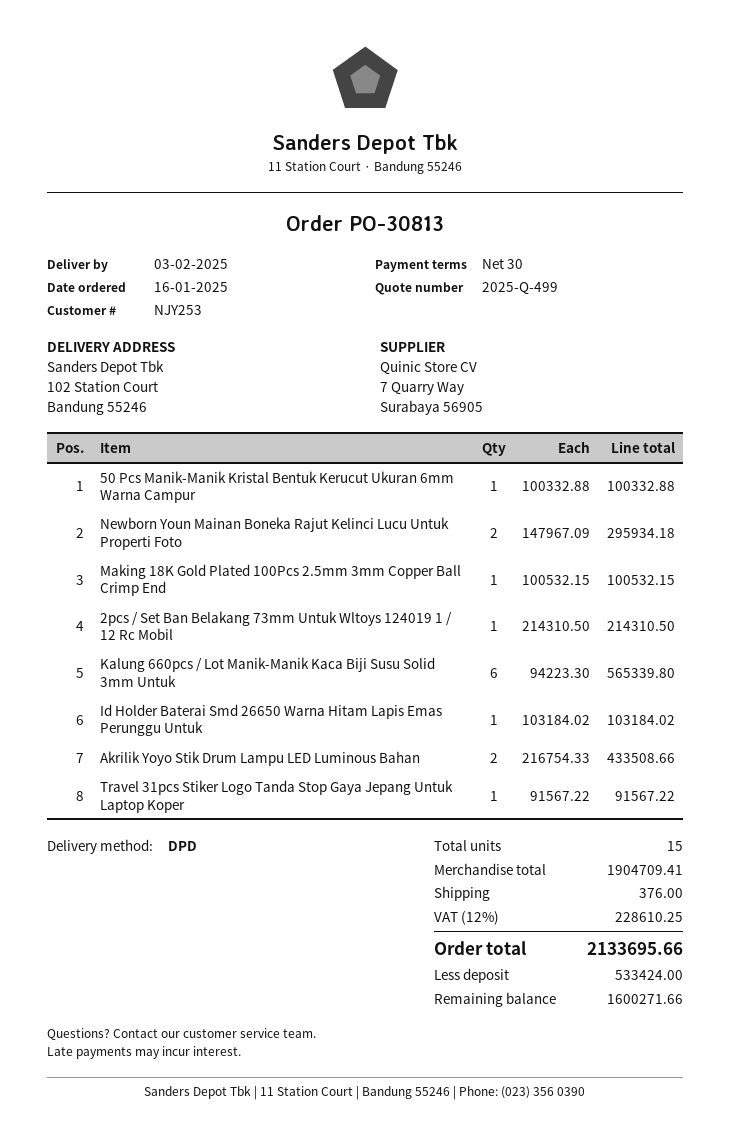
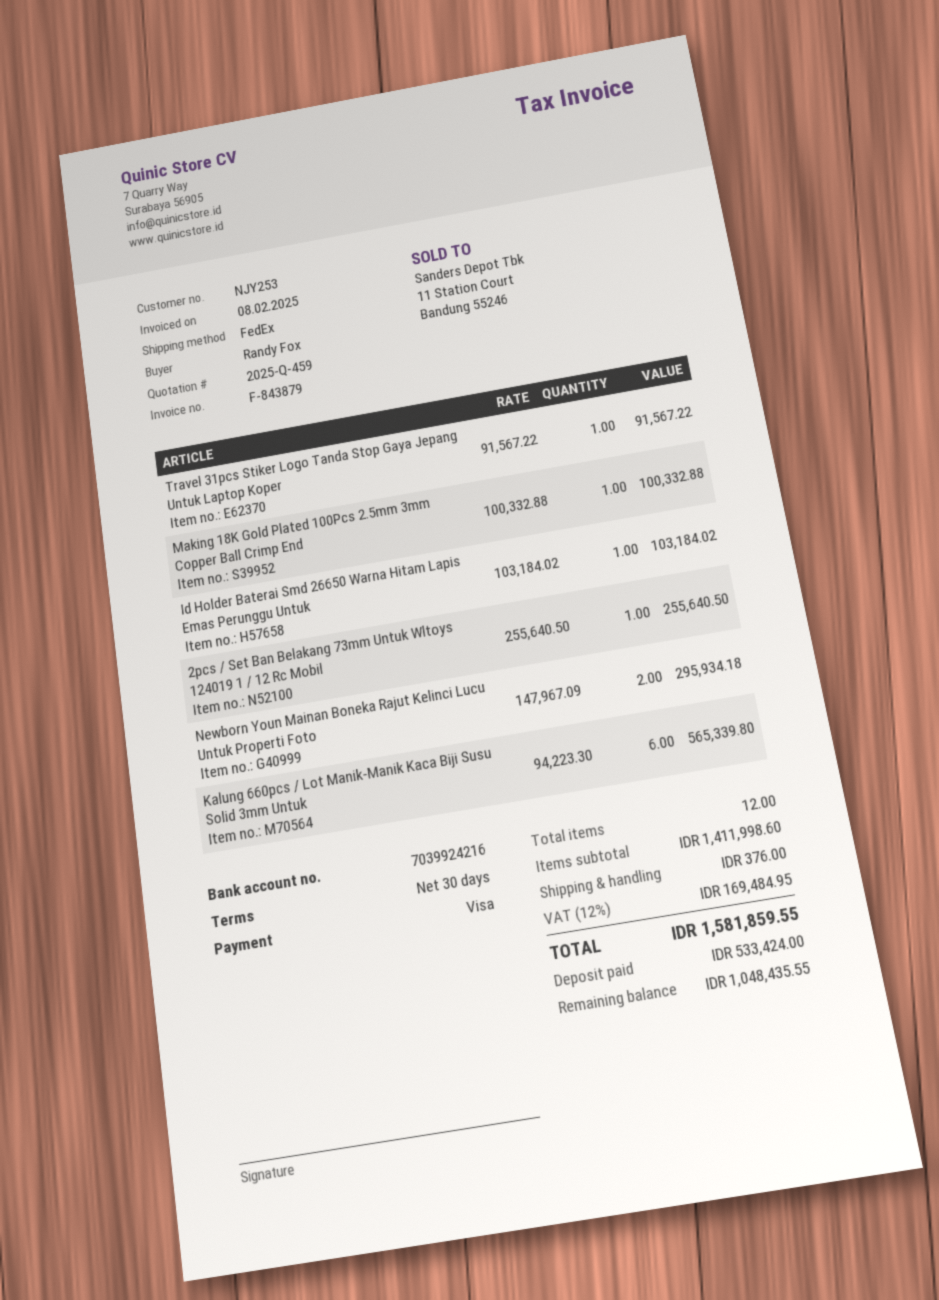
quote number: 2025-Q-499 -> 2025-Q-459
shipping method: DPD -> FedEx
50 Pcs Manik-Manik Kristal Bentuk Kerucut Ukuran 6mm Warna Campur: 1 x 100332.88 = 100332.88 -> none
Making 18K Gold Plated 100Pcs 2.5mm 3mm Copper Ball Crimp End: 1 x 100532.15 = 100532.15 -> 1 x 100332.88 = 100332.88
2pcs / Set Ban Belakang 73mm Untuk Wltoys 124019 1 / 12 Rc Mobil: 1 x 214310.50 = 214310.50 -> 1 x 255640.50 = 255640.50
Akrilik Yoyo Stik Drum Lampu LED Luminous Bahan: 2 x 216754.33 = 433508.66 -> none
total quantity: 15 -> 12
subtotal: 1904709.41 -> 1411998.60
tax: 12% = 228610.25 -> 12% = 169484.95
total: 2133695.66 -> 1581859.55
balance: 1600271.66 -> 1048435.55

